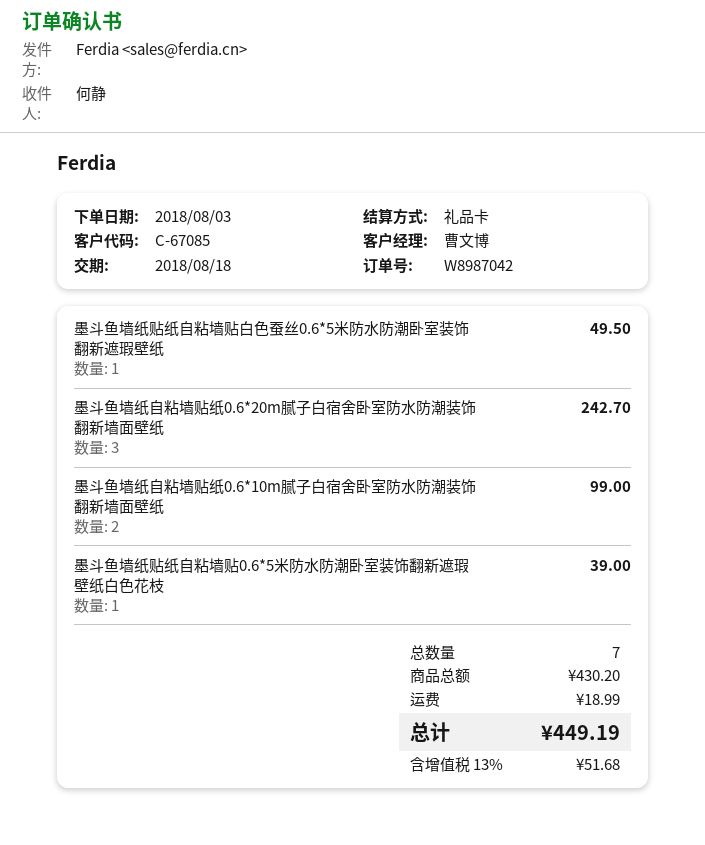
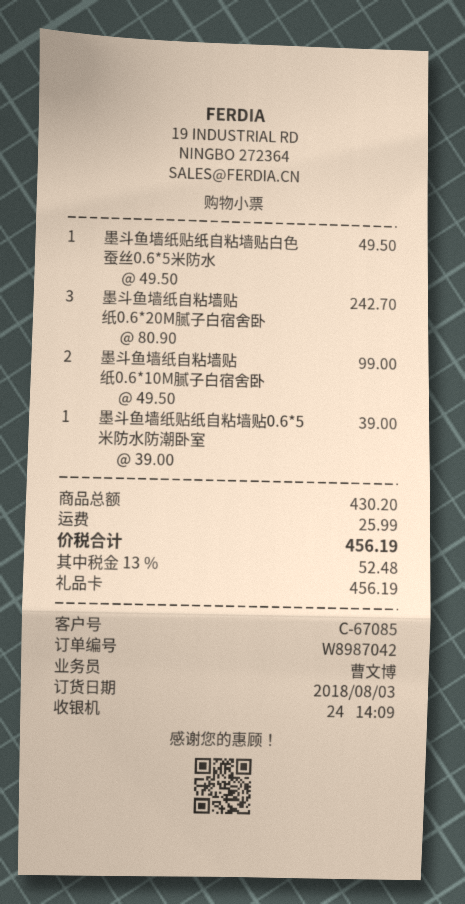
shipping: 18.99 -> 25.99
tax: 13% = 51.68 -> 13% = 52.48
total: 449.19 -> 456.19

